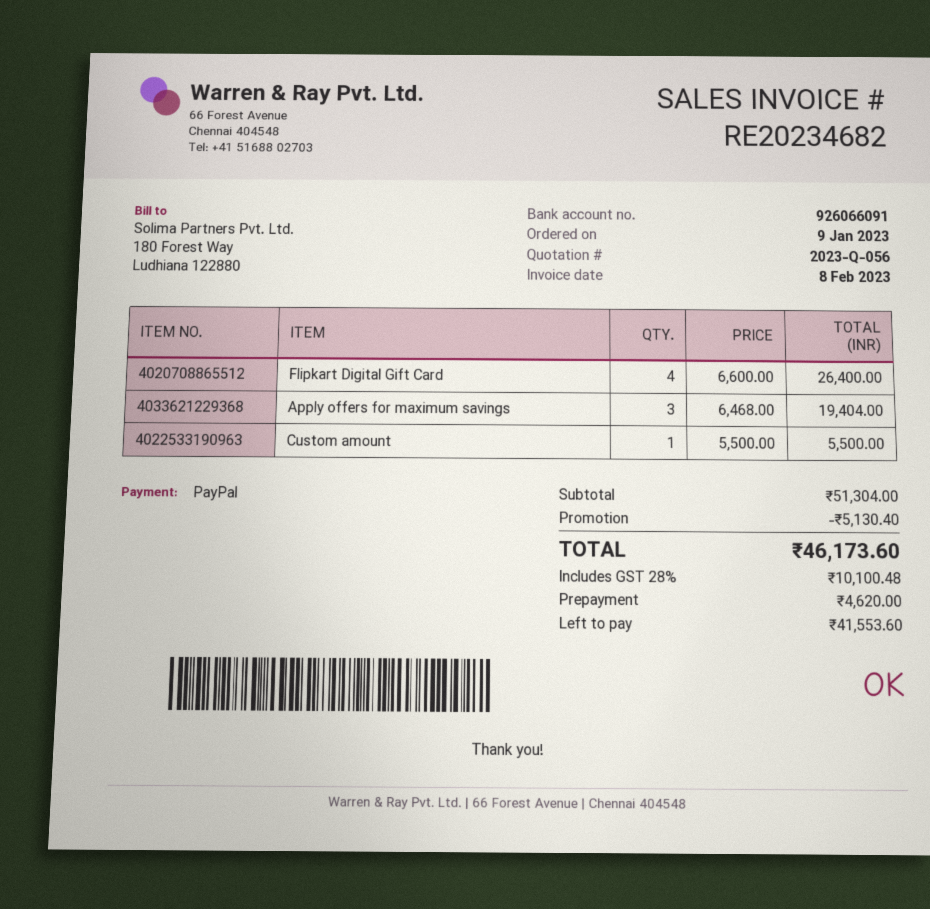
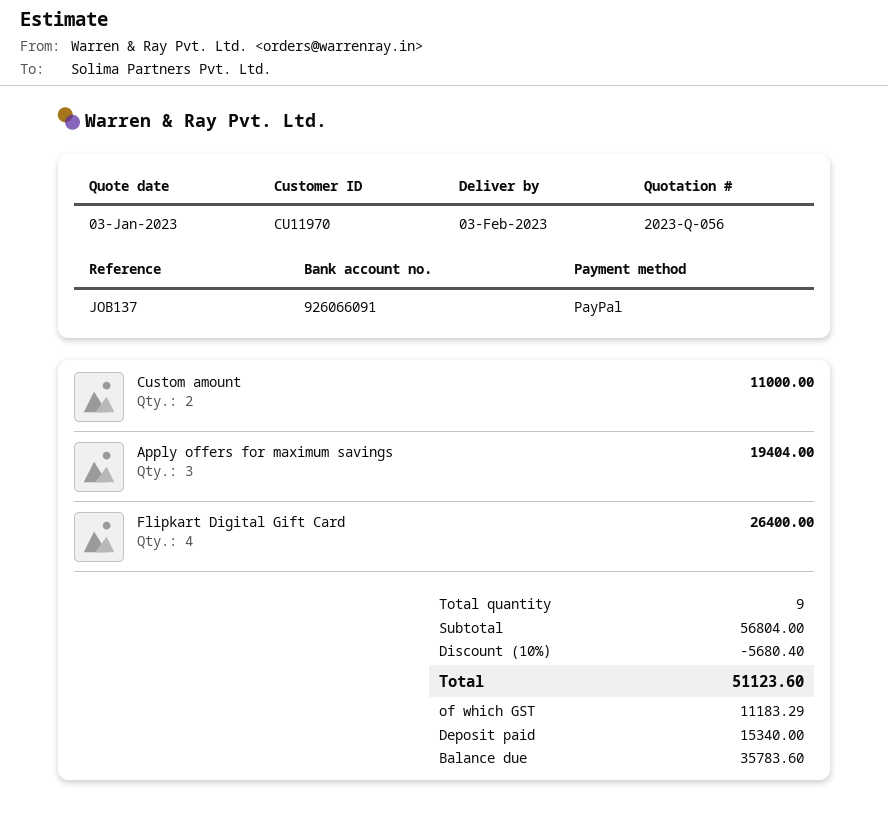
Custom amount: 1 for 5500.00 -> 2 for 11000.00
subtotal: 51304.00 -> 56804.00
discount: 5130.40 -> 5680.40
tax: 10100.48 -> 11183.29
total: 46173.60 -> 51123.60
deposit: 4620.00 -> 15340.00
balance: 41553.60 -> 35783.60

